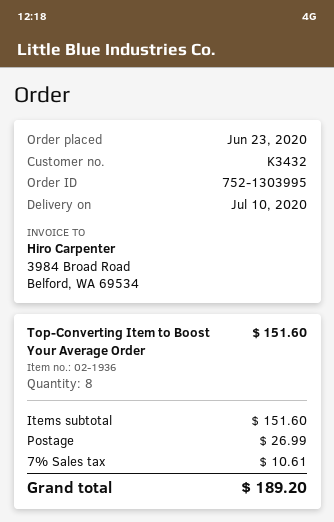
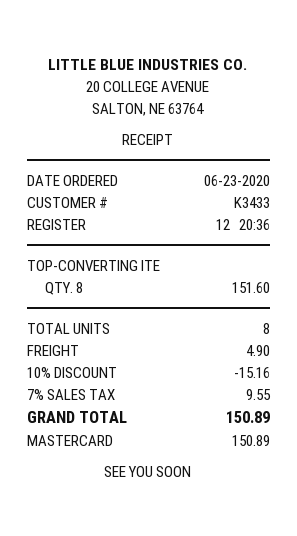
customer number: K3432 -> K3433
discount: none -> 10% = 15.16
shipping: 26.99 -> 4.90
tax: 7% = 10.61 -> 7% = 9.55
total: 189.20 -> 150.89

